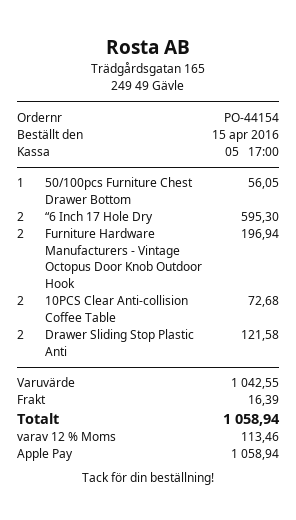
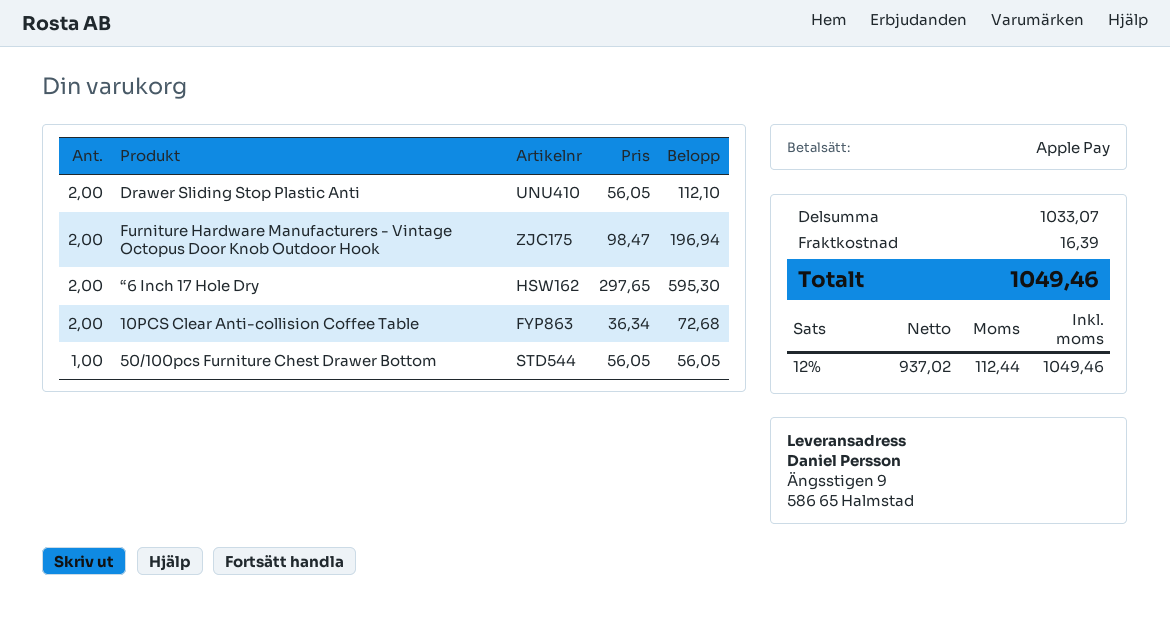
Drawer Sliding Stop Plastic Anti: 2 for 121.58 -> 2 for 112.10
subtotal: 1042.55 -> 1033.07
tax: 12% = 113.46 -> 12% = 112.44
total: 1058.94 -> 1049.46

